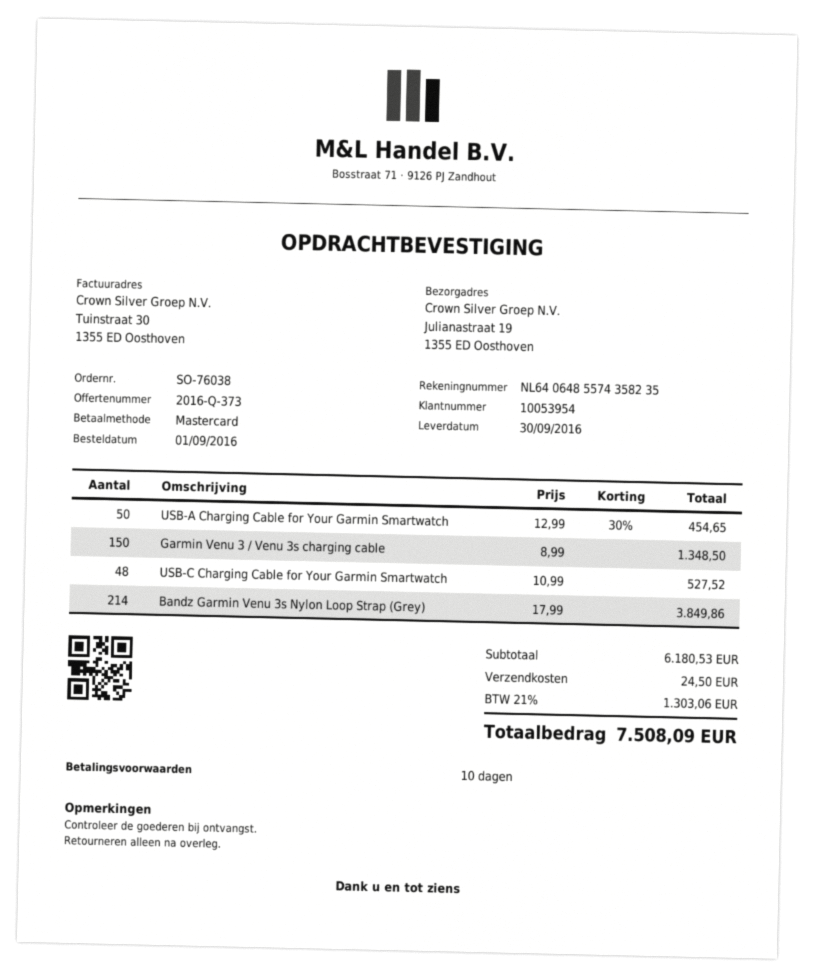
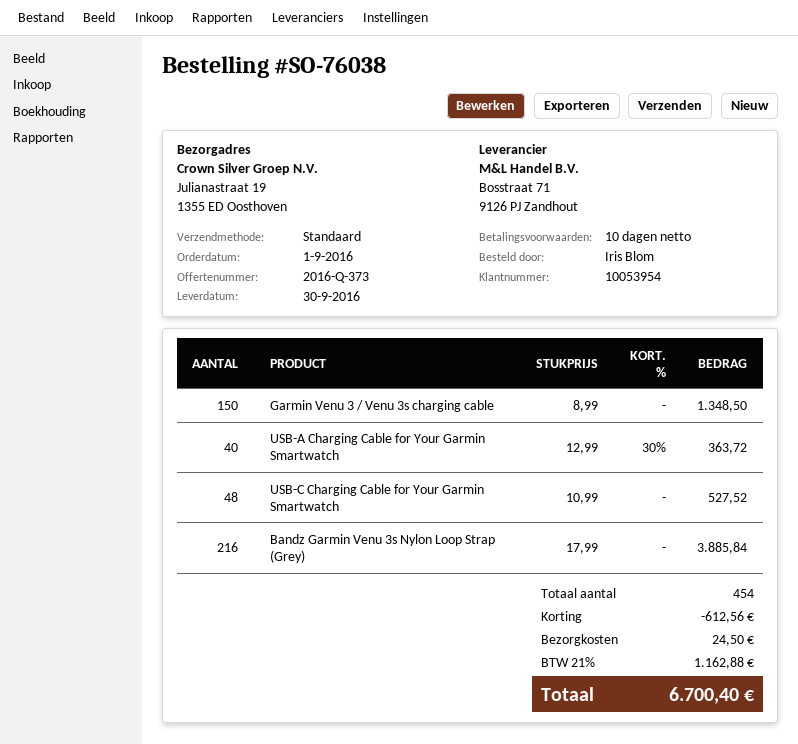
USB-A Charging Cable for Your Garmin Smartwatch: 50 x 12.99 - 30% = 454.65 -> 40 x 12.99 - 30% = 363.72
Bandz Garmin Venu 3s Nylon Loop Strap (Grey): 214 x 17.99 = 3849.86 -> 216 x 17.99 = 3885.84
discount: none -> 612.56
tax: 21% = 1303.06 -> 21% = 1162.88
total: 7508.09 -> 6700.40

